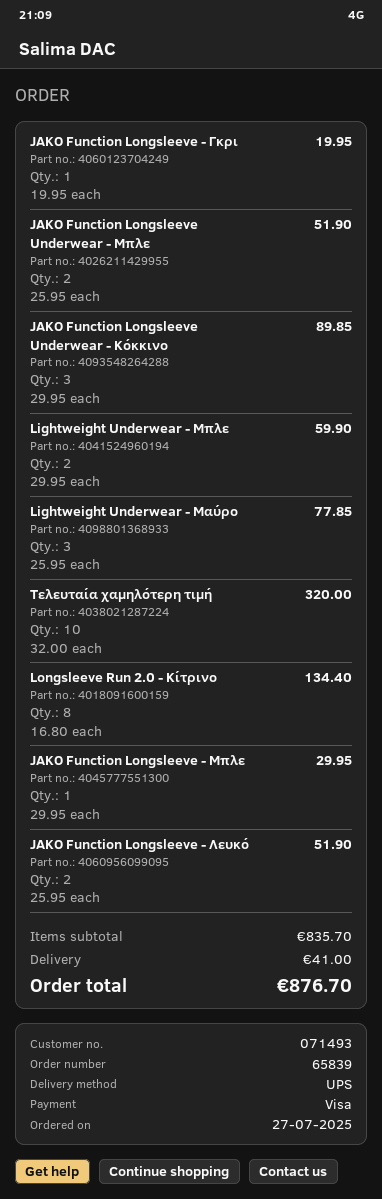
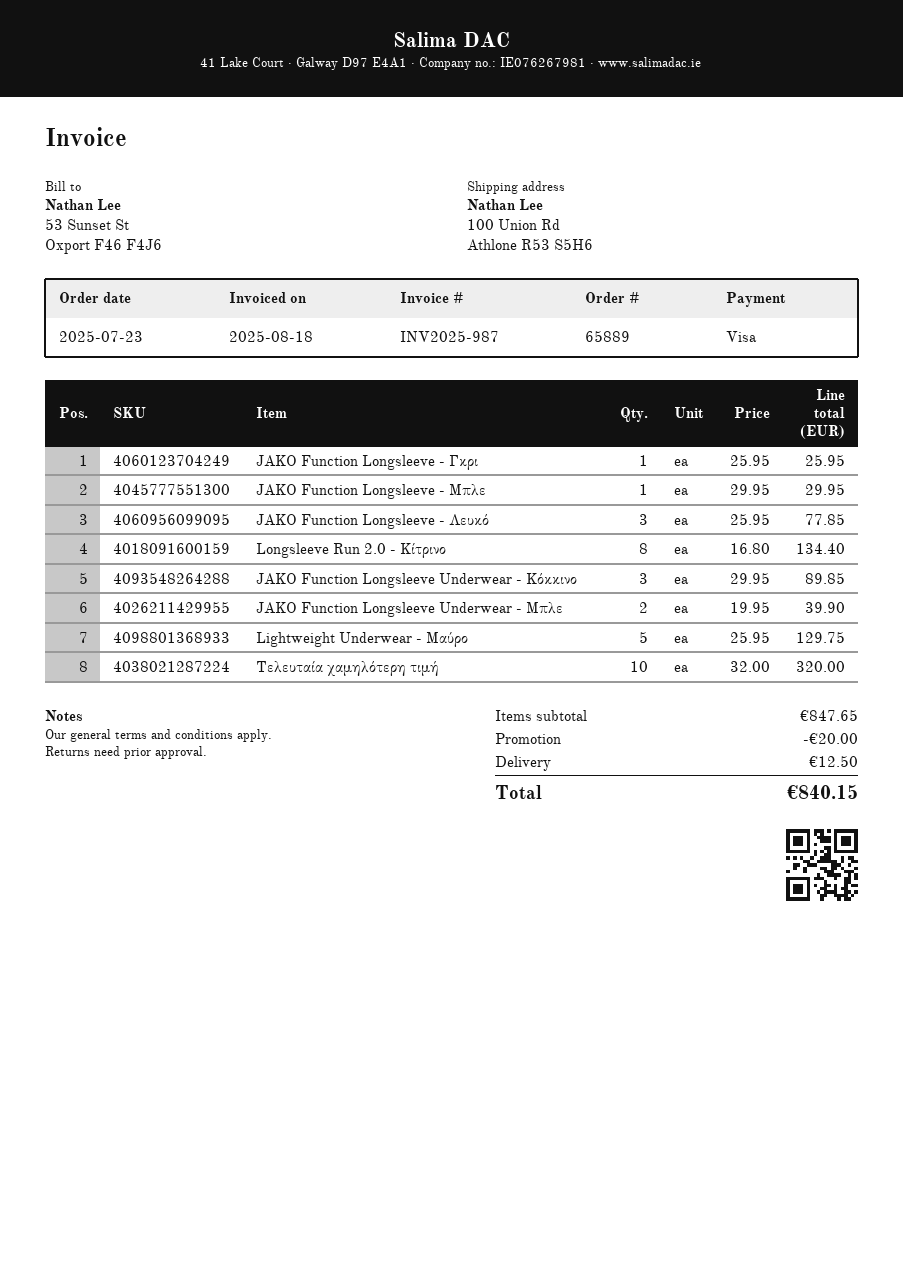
order number: 65839 -> 65889
order date: 2025-07-27 -> 2025-07-23
JAKO Function Longsleeve - Γκρι: 1 x 19.95 = 19.95 -> 1 x 25.95 = 25.95
JAKO Function Longsleeve Underwear - Μπλε: 2 x 25.95 = 51.90 -> 2 x 19.95 = 39.90
Lightweight Underwear - Μπλε: 2 x 29.95 = 59.90 -> none
Lightweight Underwear - Μαύρο: 3 x 25.95 = 77.85 -> 5 x 25.95 = 129.75
JAKO Function Longsleeve - Λευκό: 2 x 25.95 = 51.90 -> 3 x 25.95 = 77.85
subtotal: 835.70 -> 847.65
discount: none -> 20.00
shipping: 41.00 -> 12.50
total: 876.70 -> 840.15

